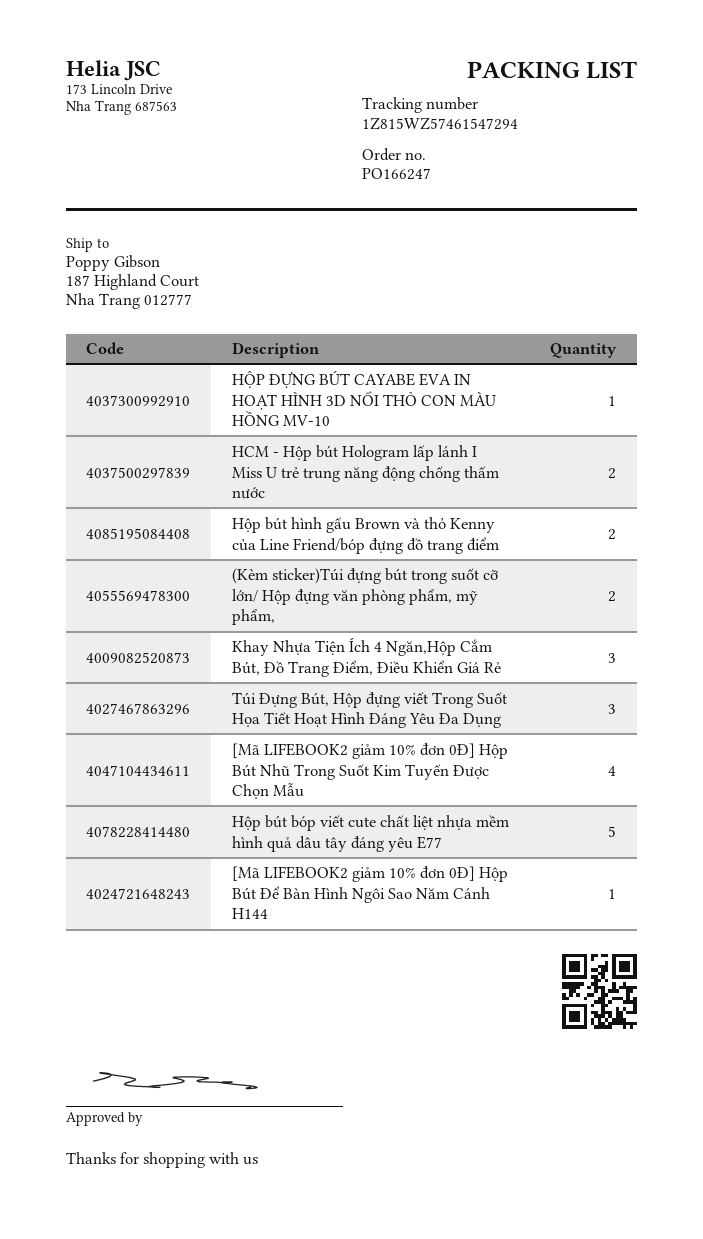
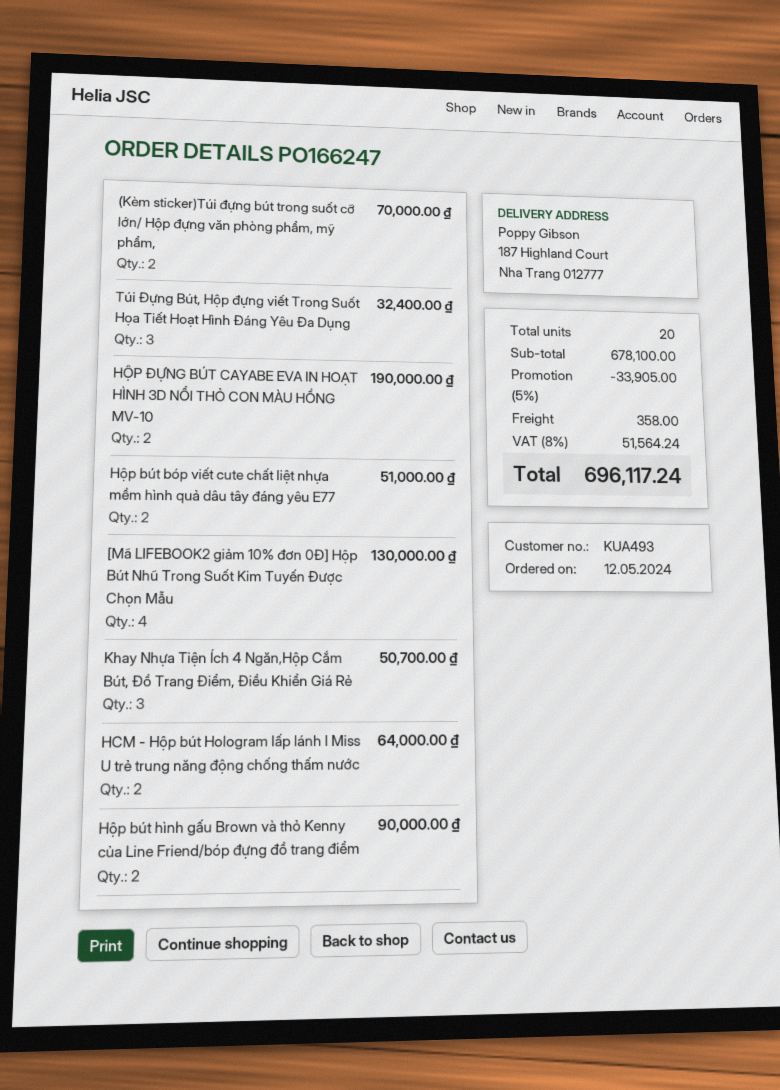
HỘP ĐỰNG BÚT CAYABE EVA IN HOẠT HÌNH 3D NỔI THỎ CON MÀU HỒNG MV-10: 1 -> 2
Hộp bút bóp viết cute chất liệt nhựa mềm hình quả dâu tây đáng yêu E77: 5 -> 2
[Mã LIFEBOOK2 giảm 10% đơn 0Đ] Hộp Bút Để Bàn Hình Ngôi Sao Năm Cánh H144: 1 -> none

